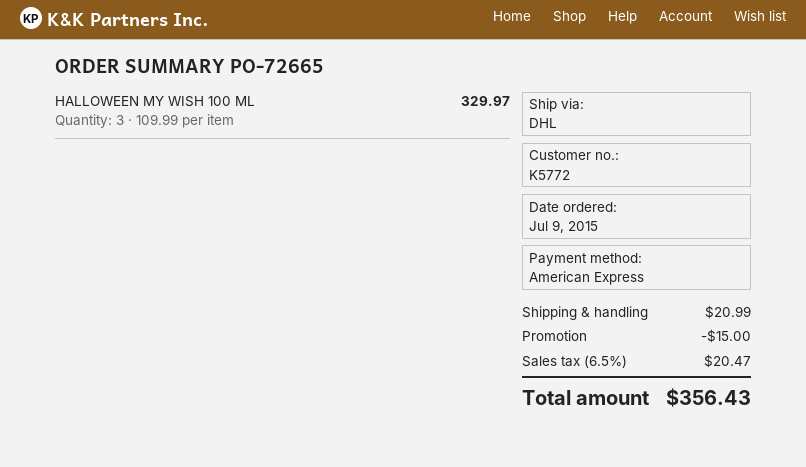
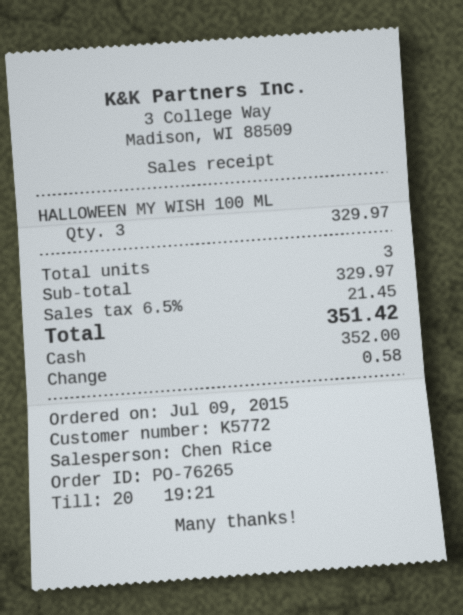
order number: PO-72665 -> PO-76265
payment method: American Express -> cash
discount: 15.00 -> none
shipping: 20.99 -> none
tax: 6.5% = 20.47 -> 6.5% = 21.45
total: 356.43 -> 351.42

